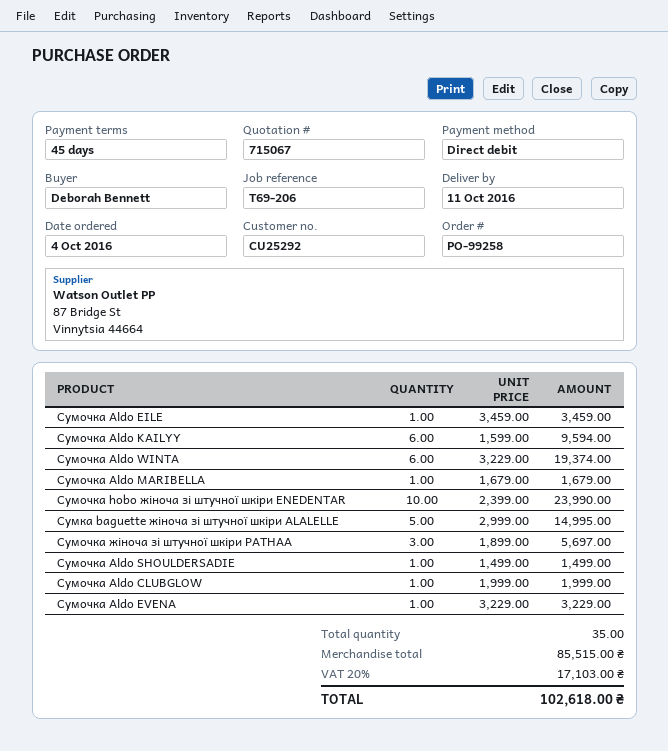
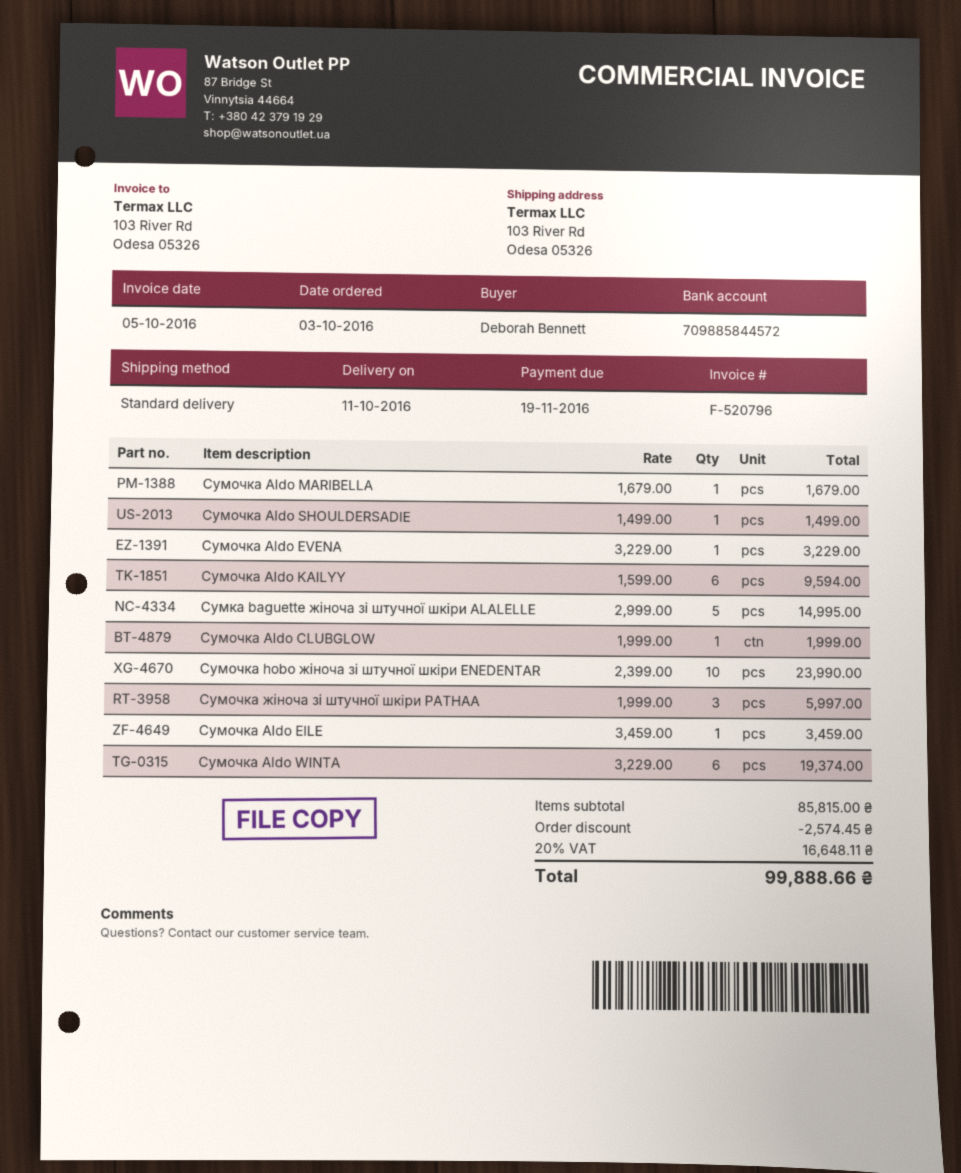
order date: 2016-10-04 -> 2016-10-03
Сумочка жіноча зі штучної шкіри PATHAA: 3 x 1899.00 = 5697.00 -> 3 x 1999.00 = 5997.00
subtotal: 85515.00 -> 85815.00
discount: none -> 2574.45
tax: 20% = 17103.00 -> 20% = 16648.11
total: 102618.00 -> 99888.66

